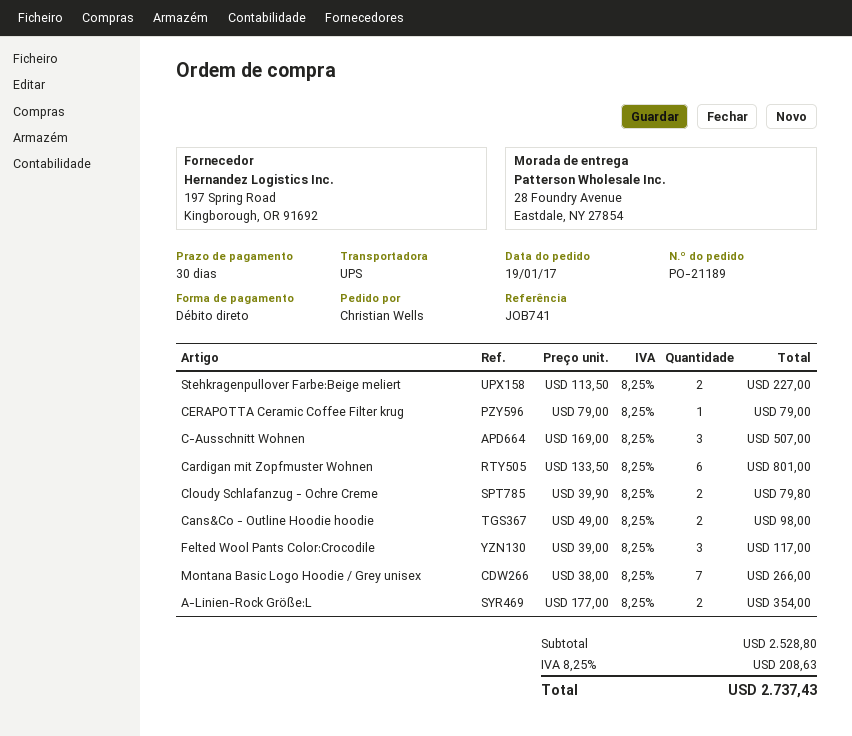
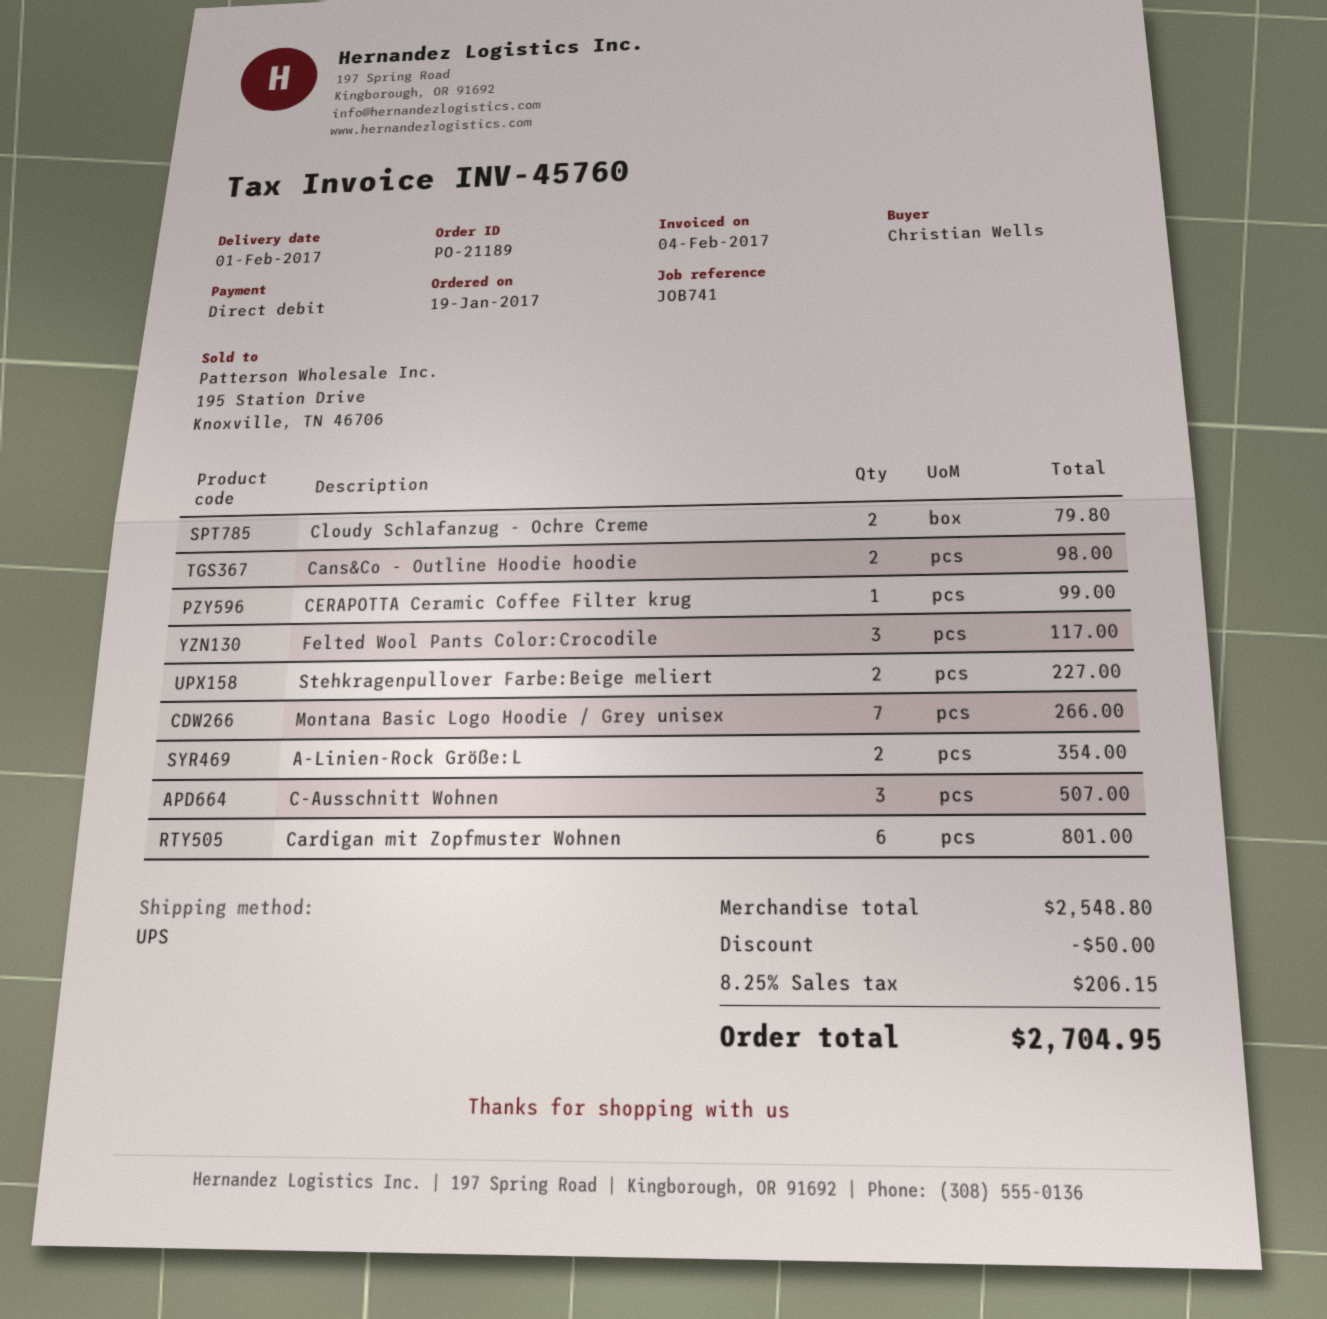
CERAPOTTA Ceramic Coffee Filter krug: 1 for 79.00 -> 1 for 99.00
subtotal: 2528.80 -> 2548.80
discount: none -> 50.00
tax: 8.25% = 208.63 -> 8.25% = 206.15
total: 2737.43 -> 2704.95

